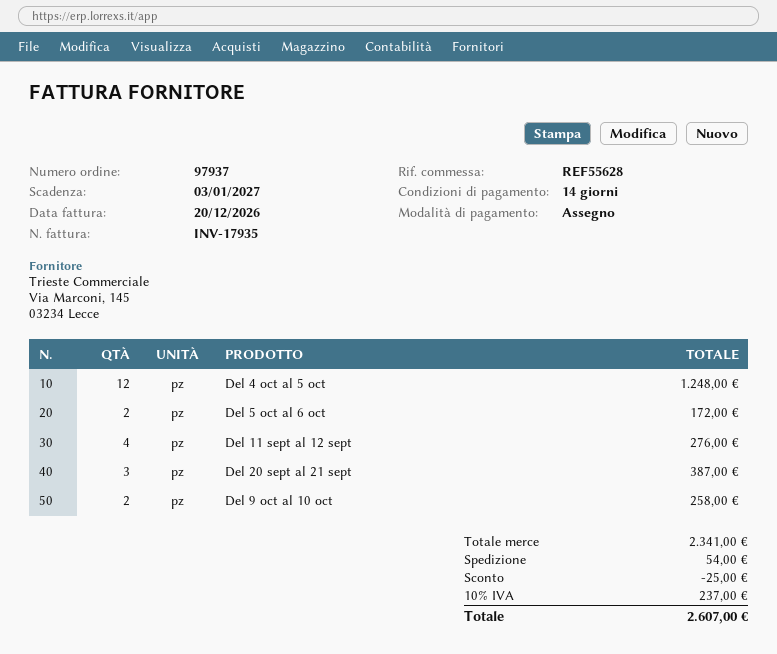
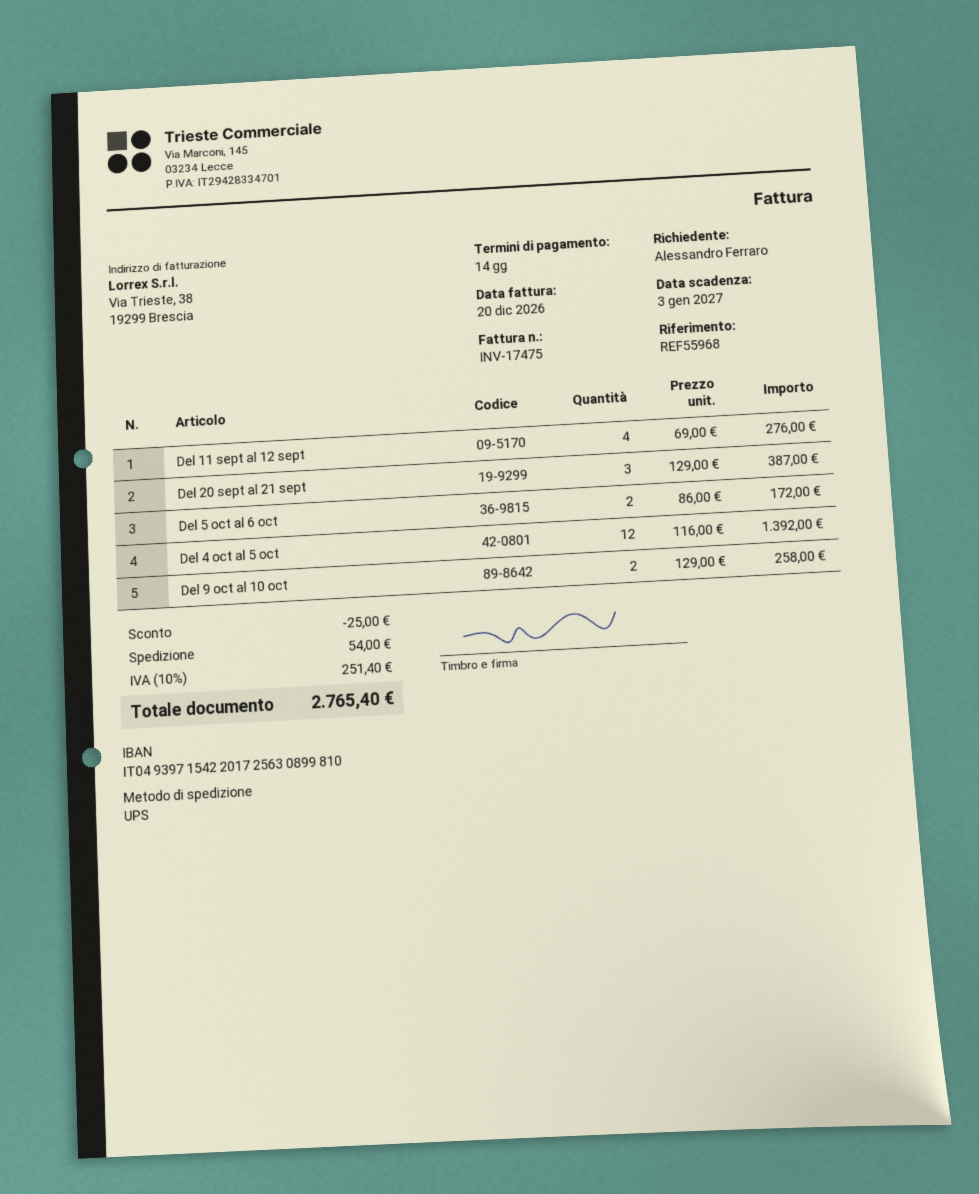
invoice number: INV-17935 -> INV-17475
reference: REF55628 -> REF55968
Del 4 oct al 5 oct: 12 for 1248.00 -> 12 for 1392.00
tax: 10% = 237.00 -> 10% = 251.40
total: 2607.00 -> 2765.40

